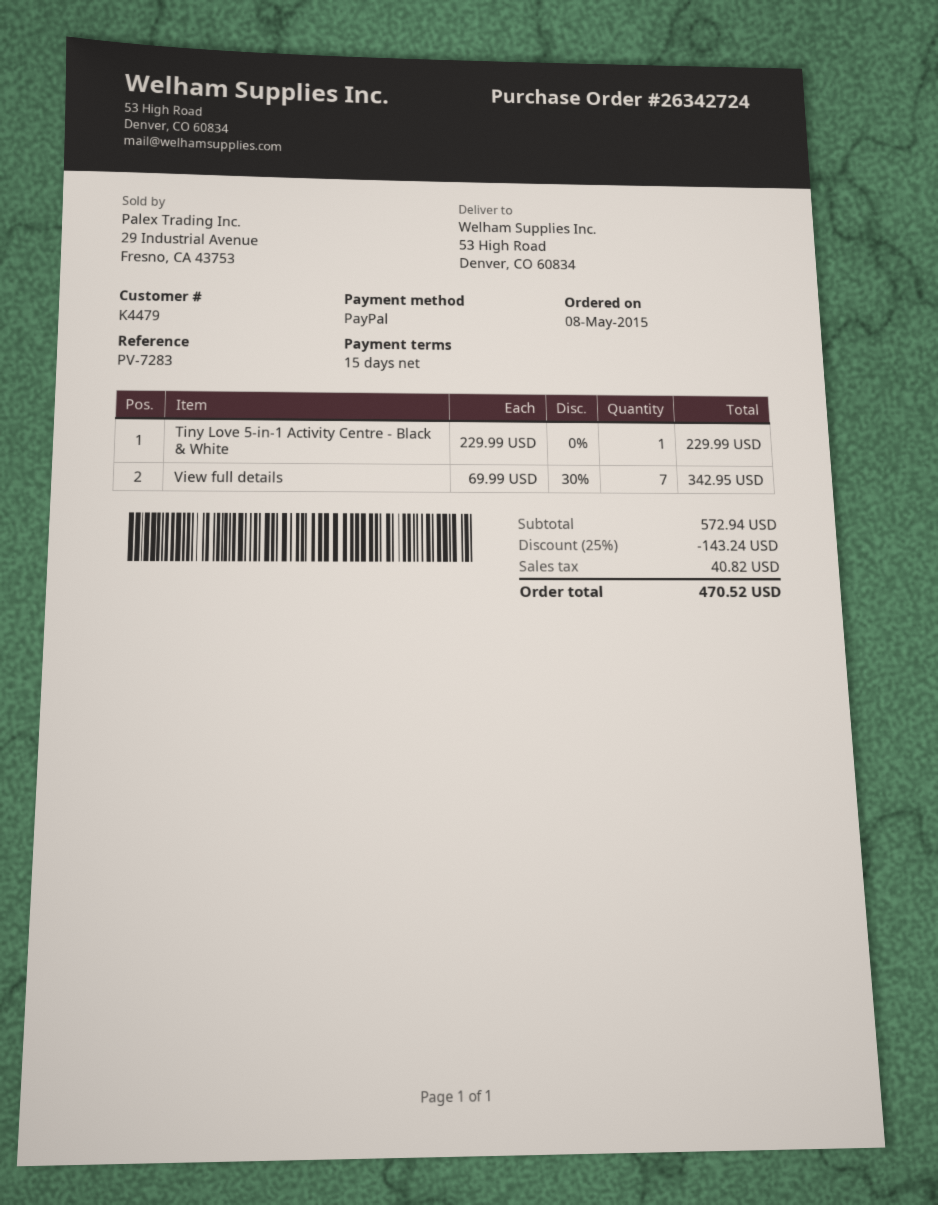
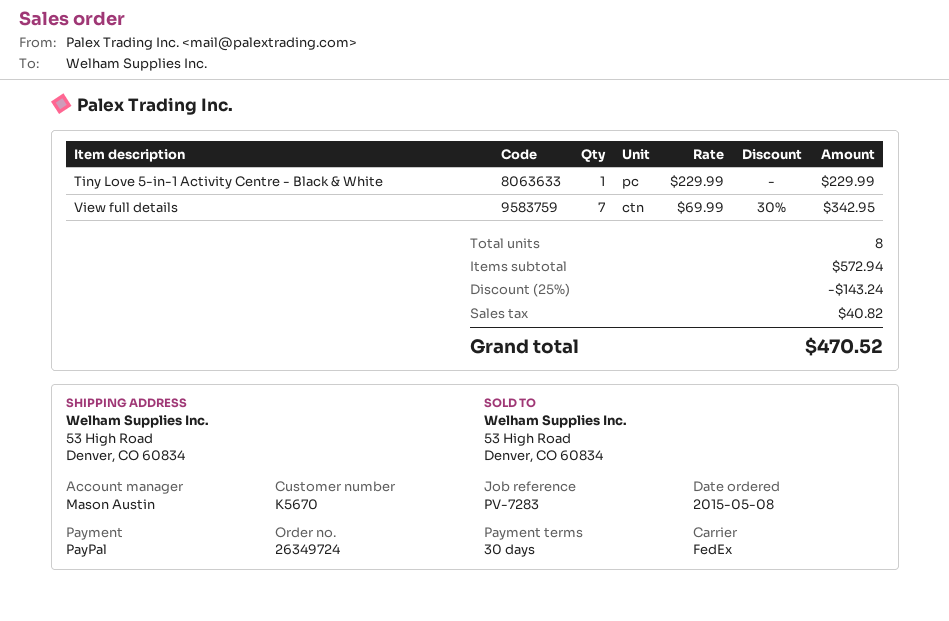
order number: 26342724 -> 26349724
payment terms: 15 days -> 30 days
customer number: K4479 -> K5670

